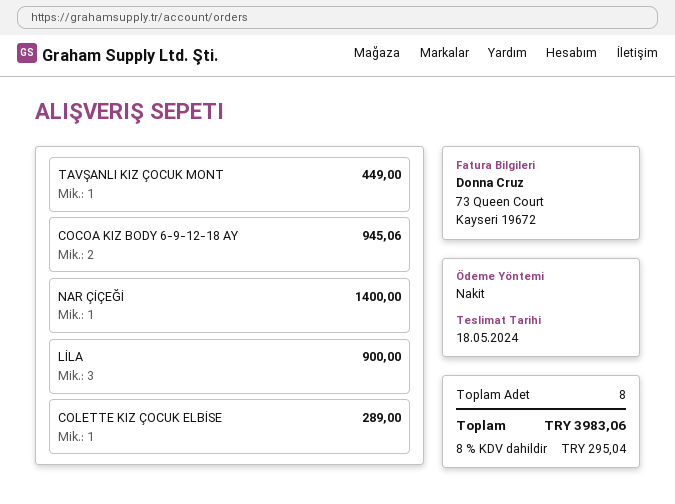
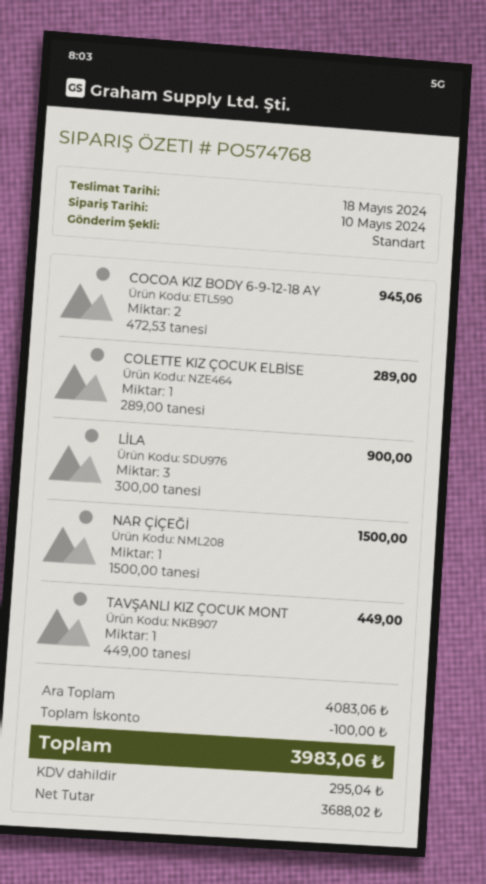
NAR ÇİÇEĞİ: 1 for 1400.00 -> 1 for 1500.00
discount: none -> 100.00

